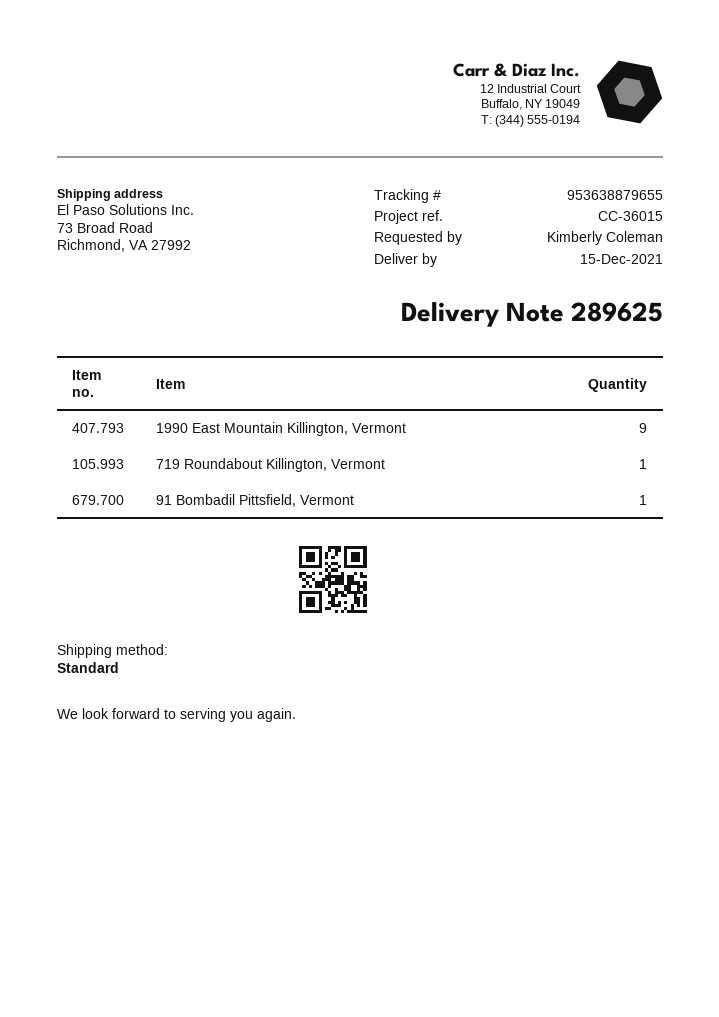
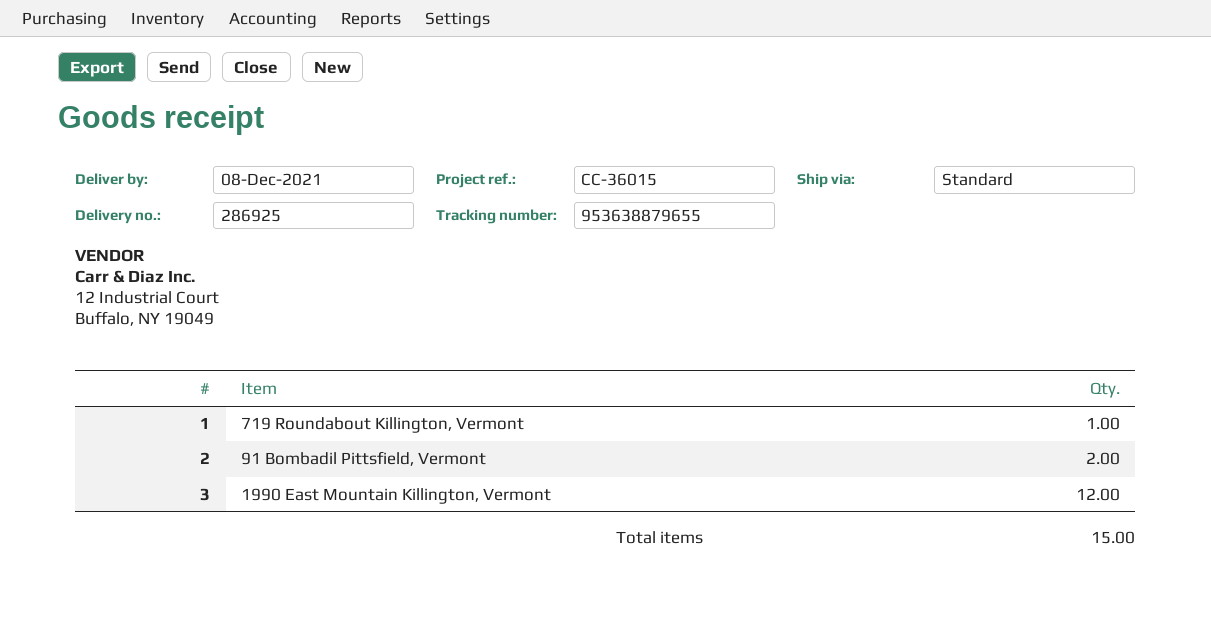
delivery note number: 289625 -> 286925
delivery date: 2021-12-15 -> 2021-12-08
1990 East Mountain Killington, Vermont: 9 -> 12
91 Bombadil Pittsfield, Vermont: 1 -> 2

